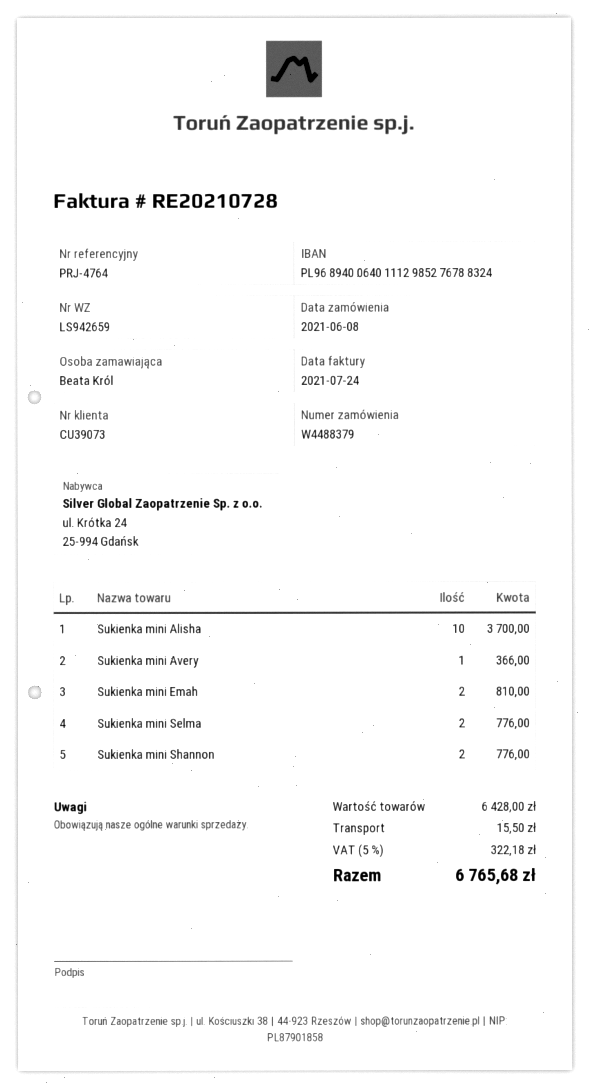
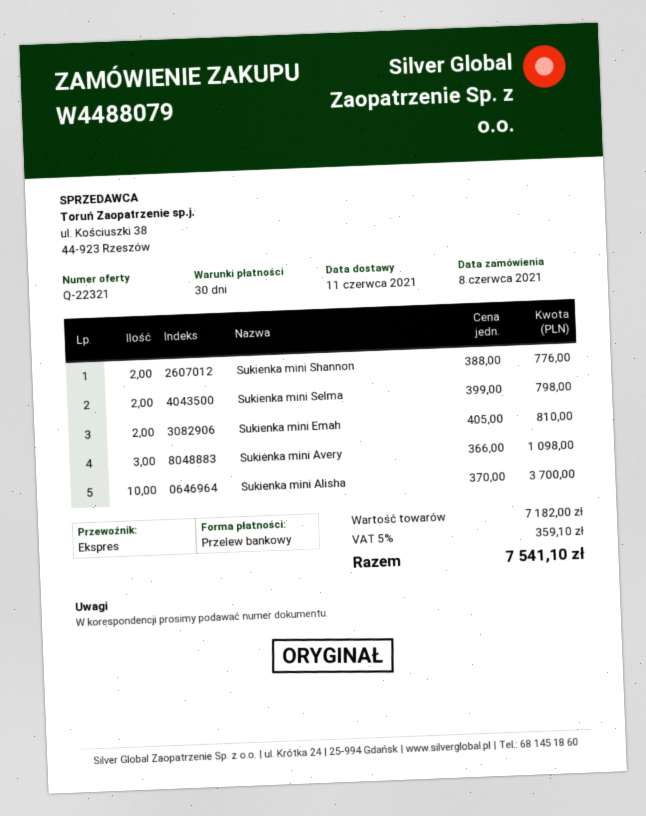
order number: W4488379 -> W4488079
Sukienka mini Avery: 1 for 366.00 -> 3 for 1098.00
Sukienka mini Selma: 2 for 776.00 -> 2 for 798.00
subtotal: 6428.00 -> 7182.00
shipping: 15.50 -> none
tax: 5% = 322.18 -> 5% = 359.10
total: 6765.68 -> 7541.10

